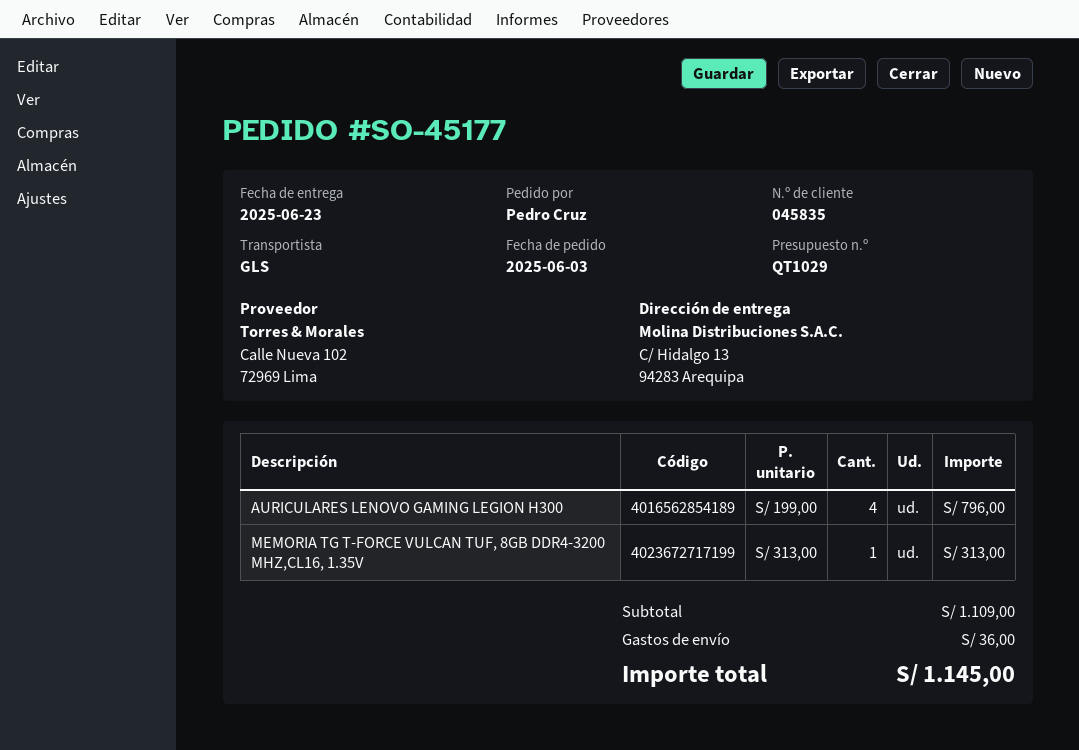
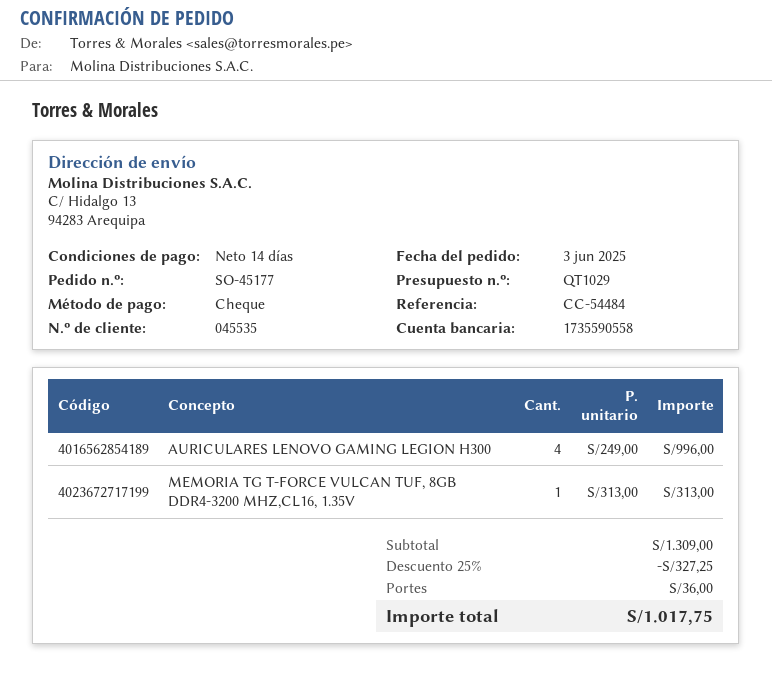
customer number: 045835 -> 045535
AURICULARES LENOVO GAMING LEGION H300: 4 x 199.00 = 796.00 -> 4 x 249.00 = 996.00
subtotal: 1109.00 -> 1309.00
discount: none -> 25% = 327.25
total: 1145.00 -> 1017.75

